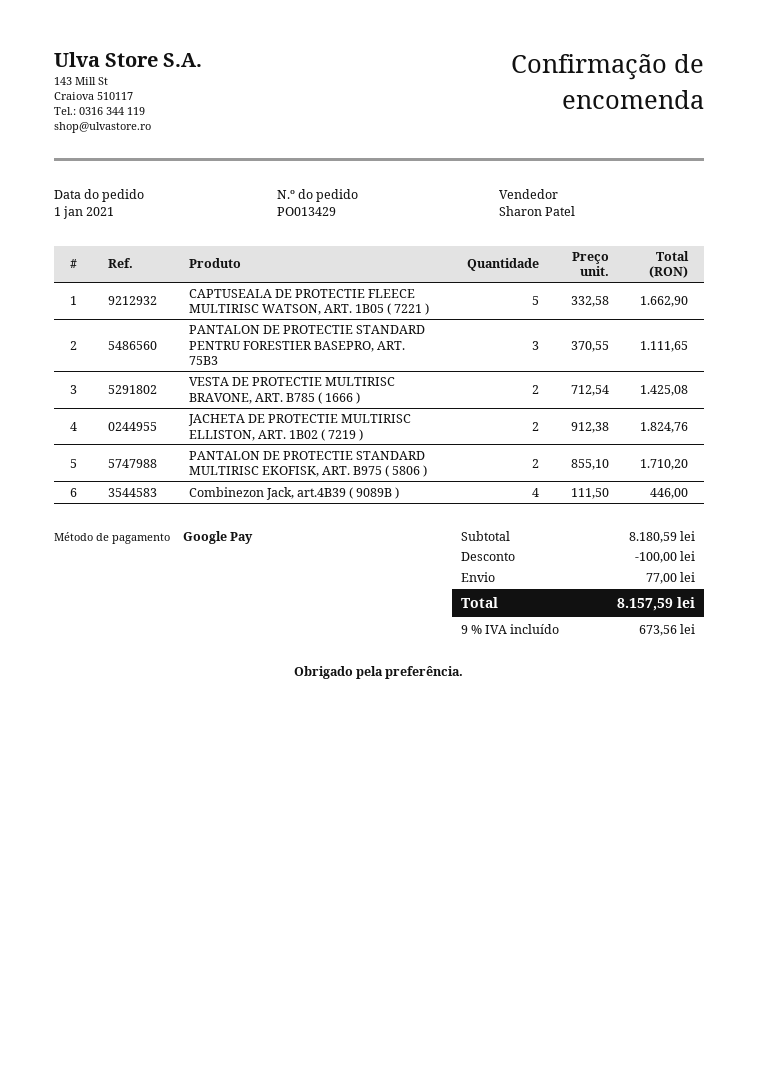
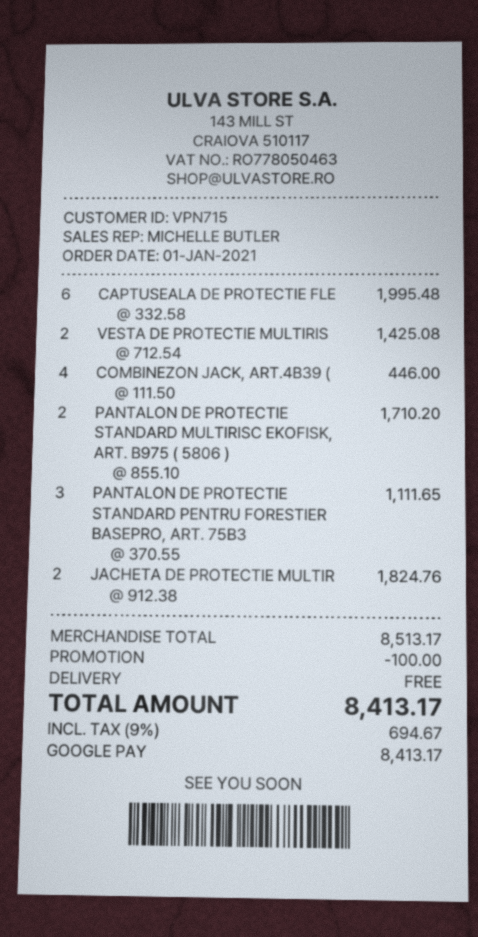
sales rep: Sharon Patel -> MICHELLE BUTLER
CAPTUSEALA DE PROTECTIE FLEECE MULTIRISC WATSON, ART. 1B05 ( 7221 ): 5 x 332.58 = 1662.90 -> 6 x 332.58 = 1995.48
subtotal: 8180.59 -> 8513.17
shipping: 77.00 -> 0.00
tax: 9% = 673.56 -> 9% = 694.67
total: 8157.59 -> 8413.17

